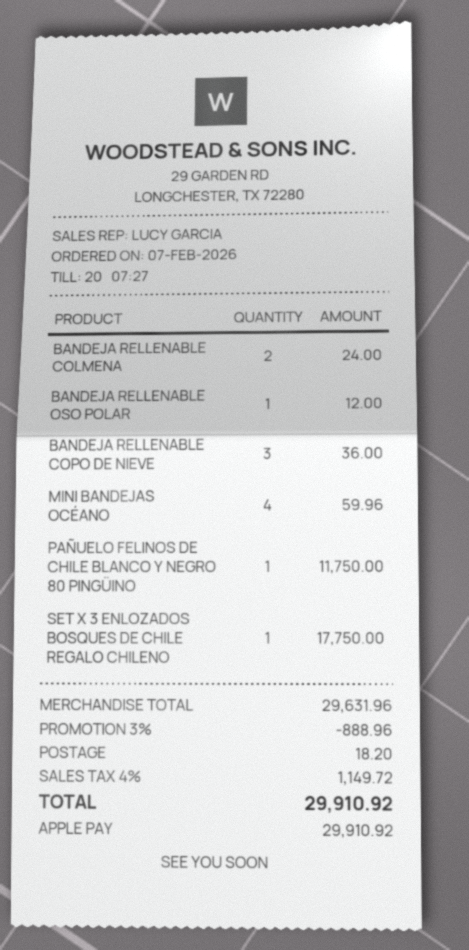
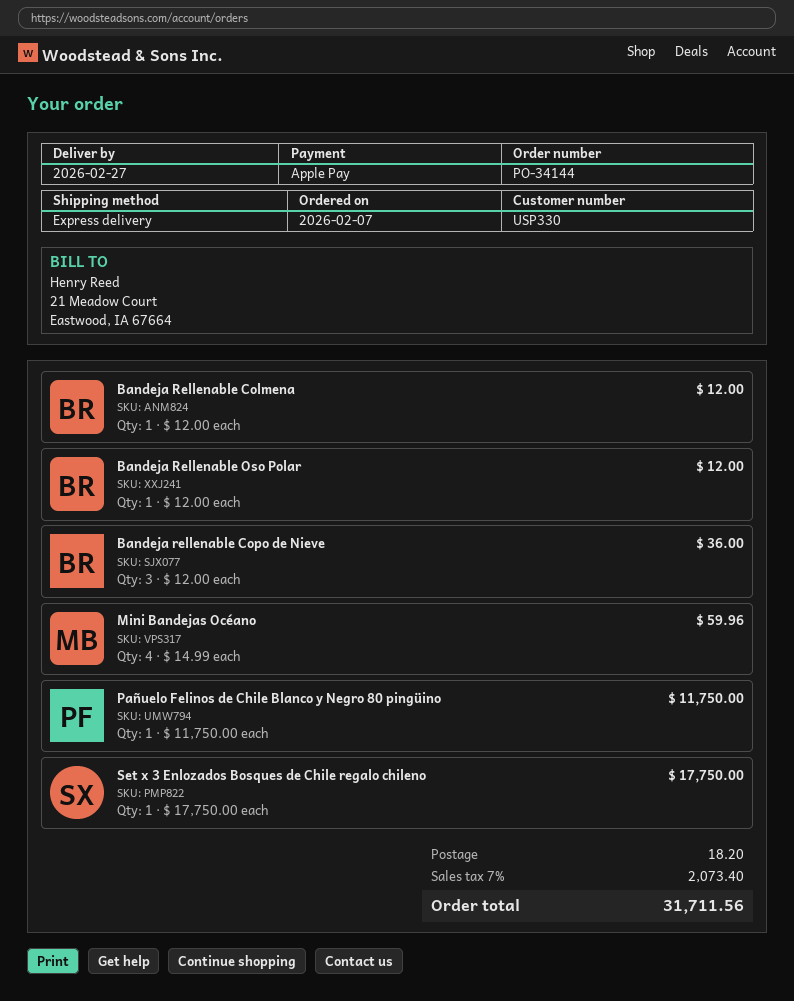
BANDEJA RELLENABLE COLMENA: 2 for 24.00 -> 1 for 12.00
discount: 3% = 888.96 -> none
tax: 4% = 1149.72 -> 7% = 2073.40
total: 29910.92 -> 31711.56

